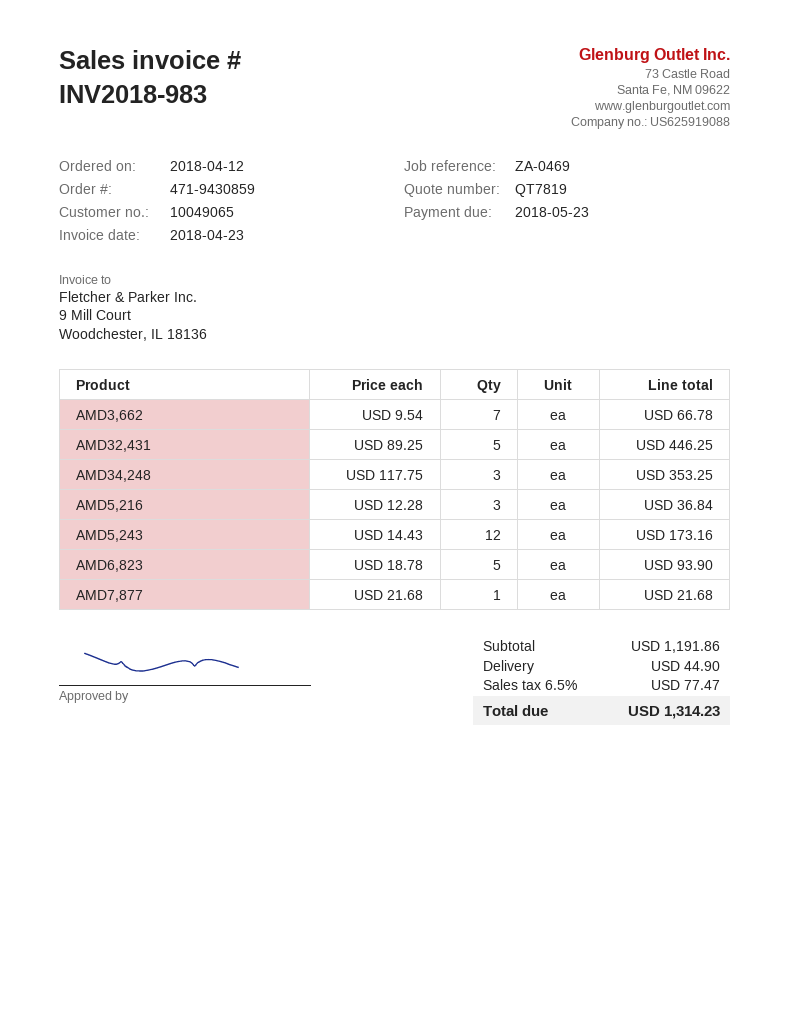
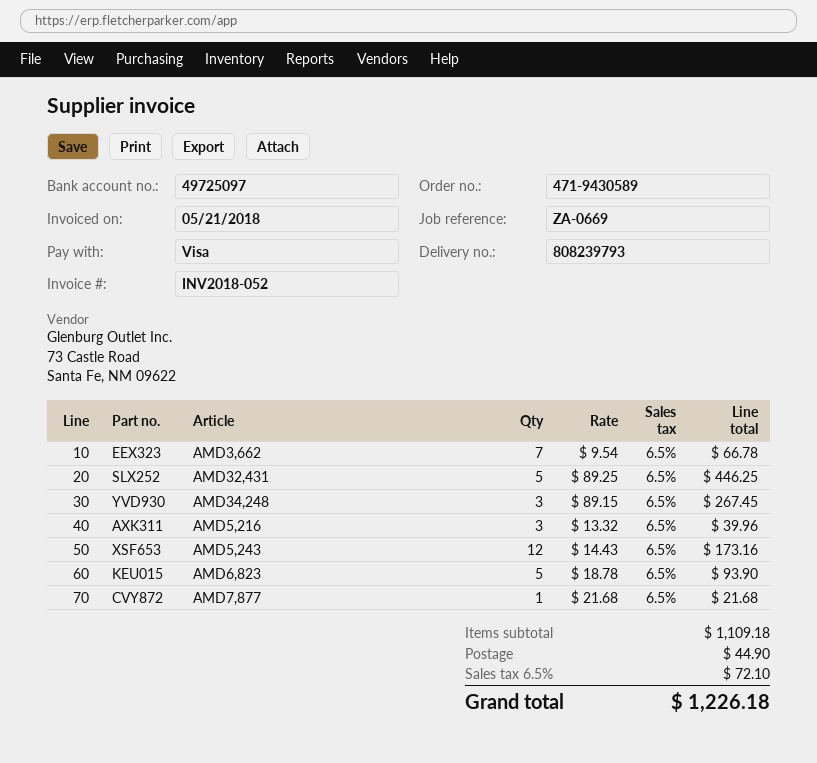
order number: 471-9430859 -> 471-9430589
invoice number: INV2018-983 -> INV2018-052
invoice date: 2018-04-23 -> 2018-05-21
reference: ZA-0469 -> ZA-0669
AMD34,248: 3 x 117.75 = 353.25 -> 3 x 89.15 = 267.45
AMD5,216: 3 x 12.28 = 36.84 -> 3 x 13.32 = 39.96
subtotal: 1191.86 -> 1109.18
tax: 6.5% = 77.47 -> 6.5% = 72.10
total: 1314.23 -> 1226.18

